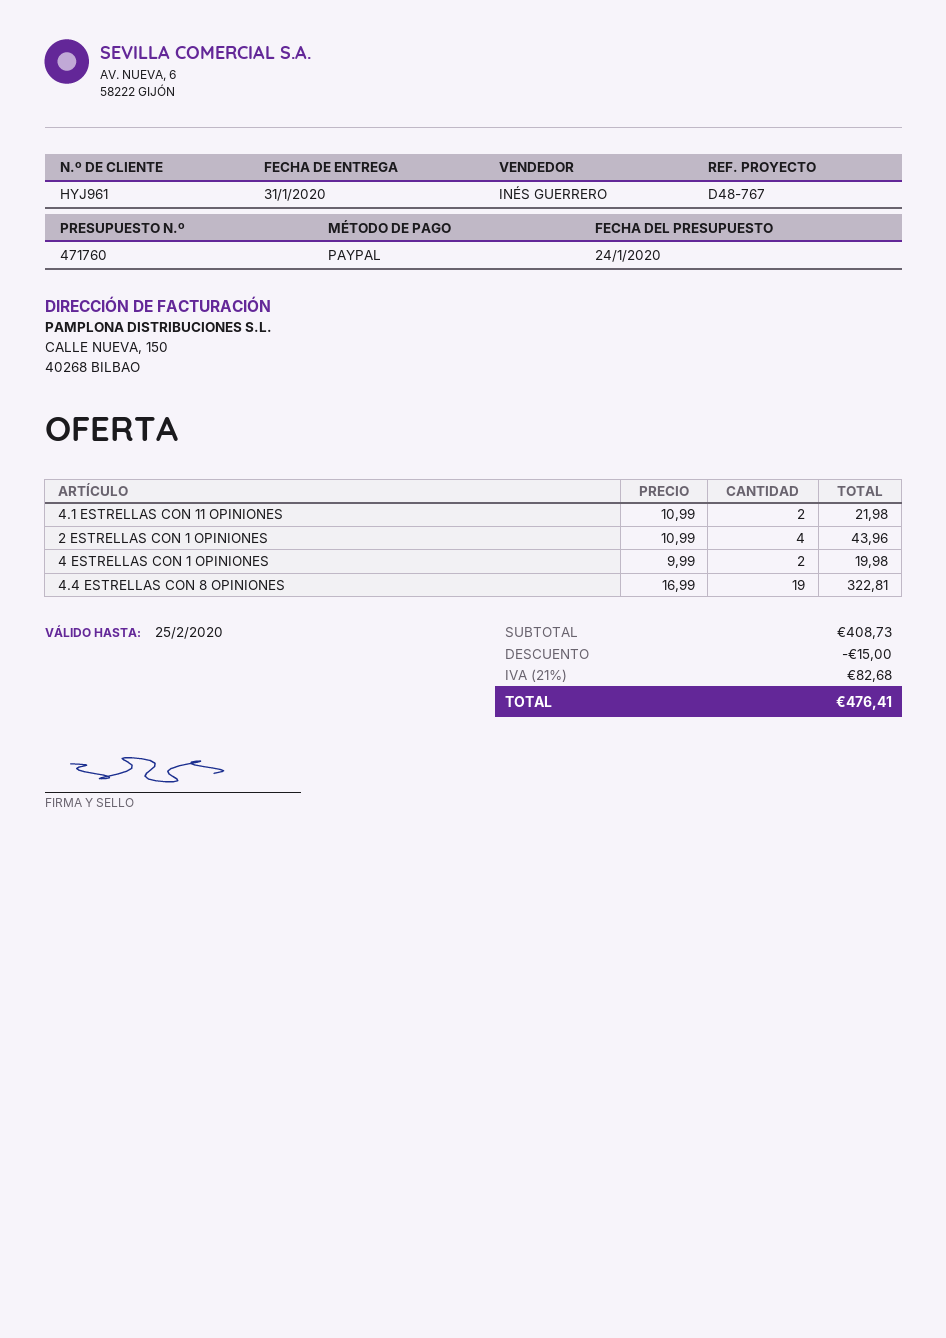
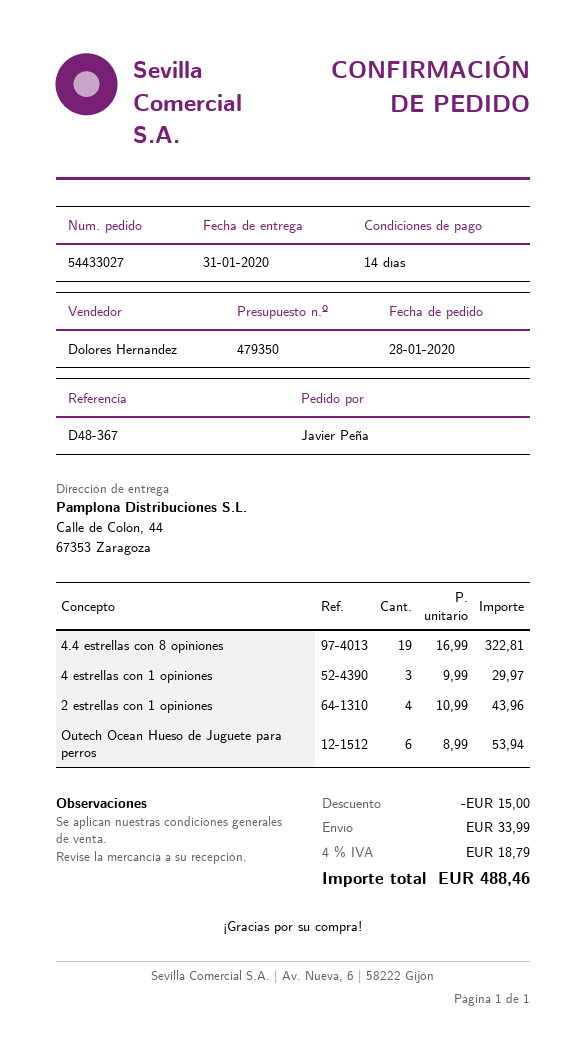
quote number: 471760 -> 479350
reference: D48-767 -> D48-367
sales rep: INÉS GUERRERO -> Dolores Hernández
4.1 ESTRELLAS CON 11 OPINIONES: 2 x 10.99 = 21.98 -> none
4 ESTRELLAS CON 1 OPINIONES: 2 x 9.99 = 19.98 -> 3 x 9.99 = 29.97
Outech Ocean Hueso de Juguete para perros: none -> 6 x 8.99 = 53.94
shipping: none -> 33.99
tax: 21% = 82.68 -> 4% = 18.79
total: 476.41 -> 488.46

